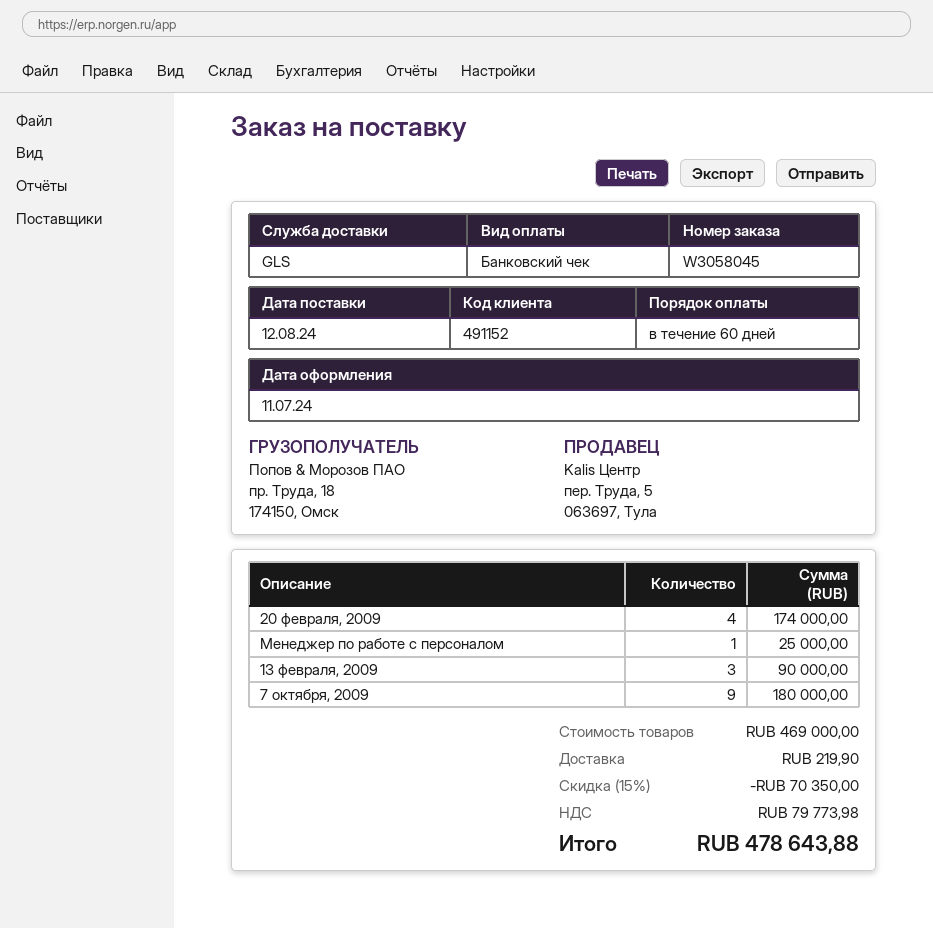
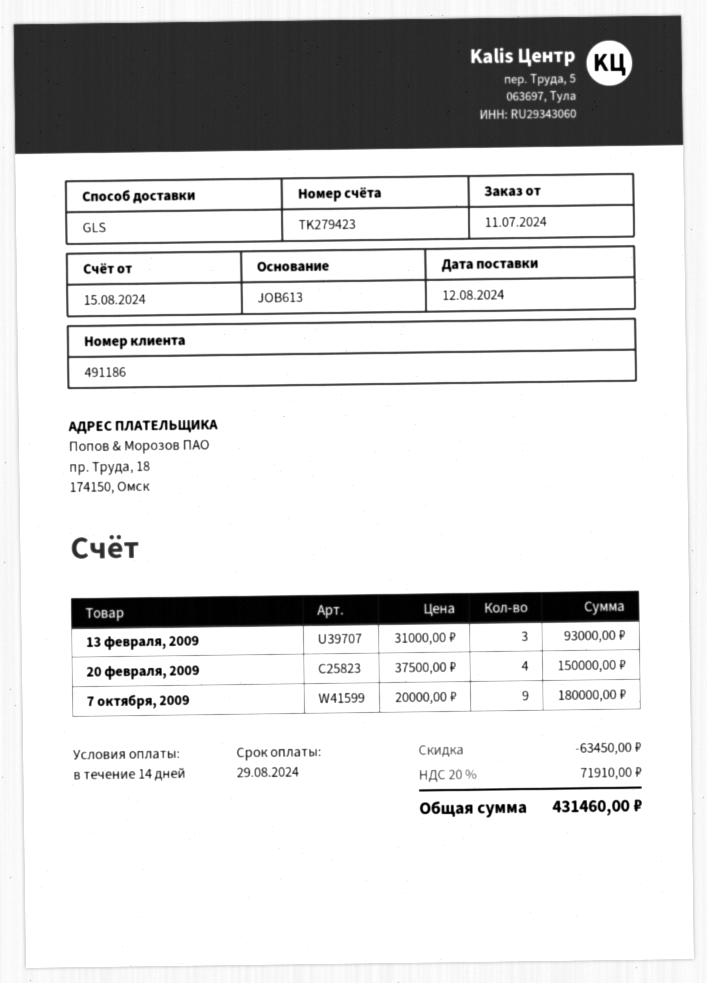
payment terms: 60 days -> 14 days
customer number: 491152 -> 491186
20 февраля, 2009: 4 for 174000.00 -> 4 for 150000.00
Менеджер по работе с персоналом: 1 for 25000.00 -> none
13 февраля, 2009: 3 for 90000.00 -> 3 for 93000.00
discount: 70350.00 -> 63450.00
shipping: 219.90 -> none
tax: 79773.98 -> 71910.00
total: 478643.88 -> 431460.00

